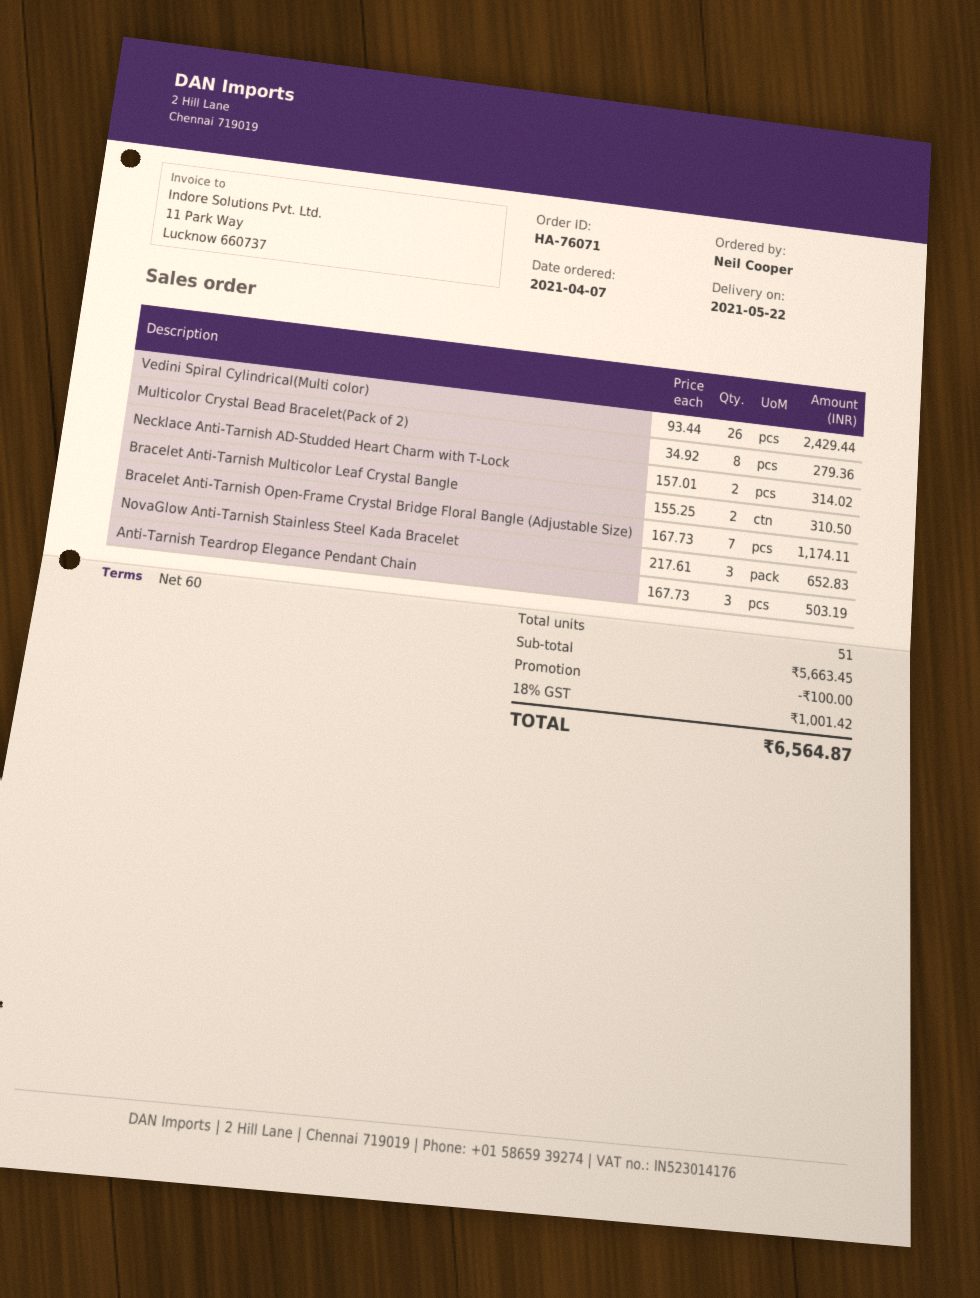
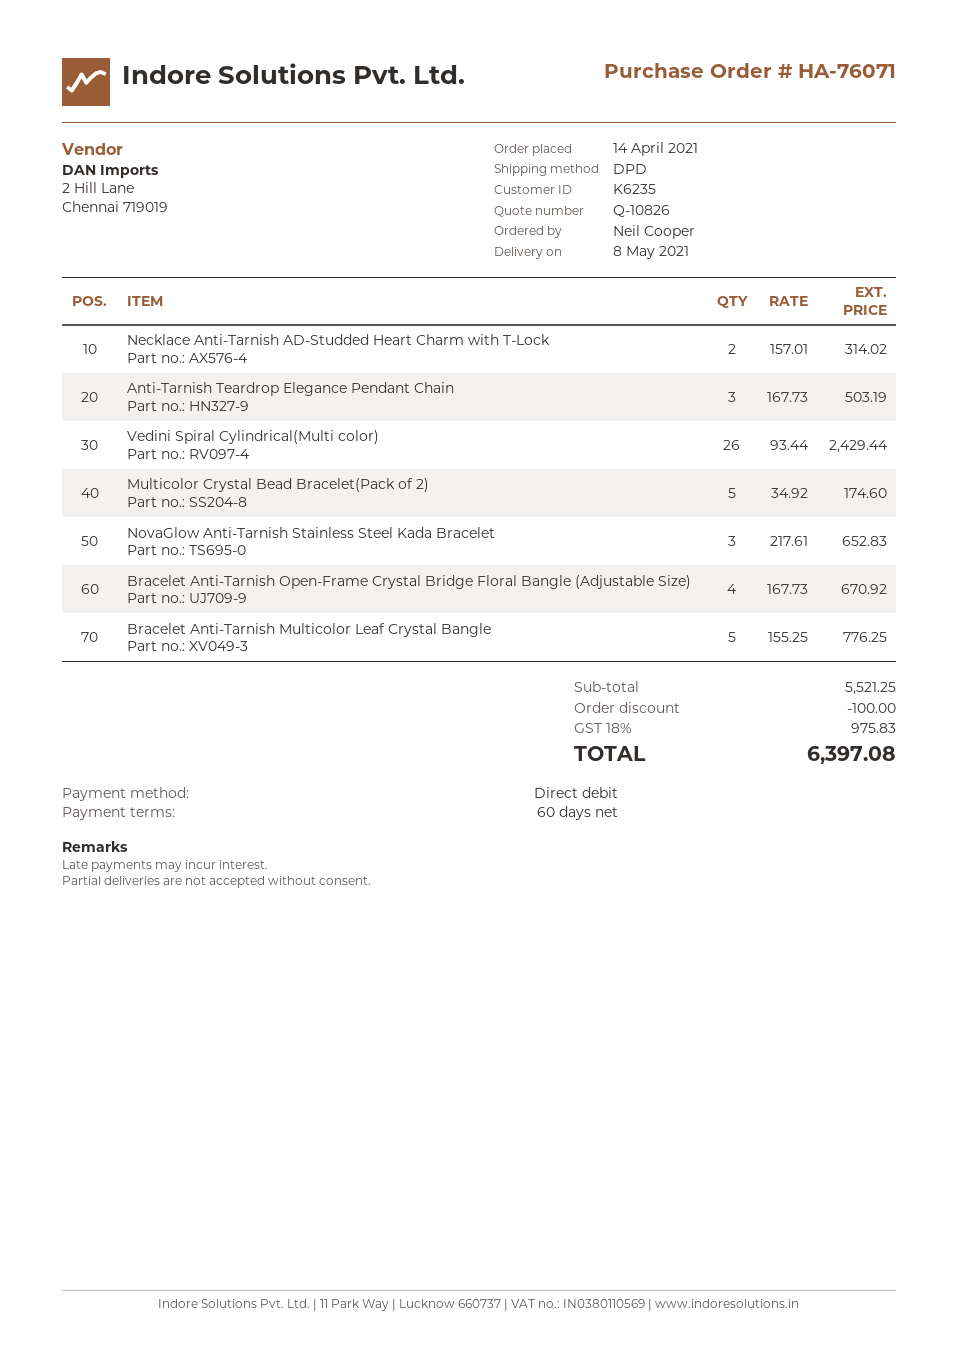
order date: 2021-04-07 -> 2021-04-14
delivery date: 2021-05-22 -> 2021-05-08
Multicolor Crystal Bead Bracelet(Pack of 2): 8 x 34.92 = 279.36 -> 5 x 34.92 = 174.60
Bracelet Anti-Tarnish Multicolor Leaf Crystal Bangle: 2 x 155.25 = 310.50 -> 5 x 155.25 = 776.25
Bracelet Anti-Tarnish Open-Frame Crystal Bridge Floral Bangle (Adjustable Size): 7 x 167.73 = 1174.11 -> 4 x 167.73 = 670.92
subtotal: 5663.45 -> 5521.25
tax: 18% = 1001.42 -> 18% = 975.83
total: 6564.87 -> 6397.08

